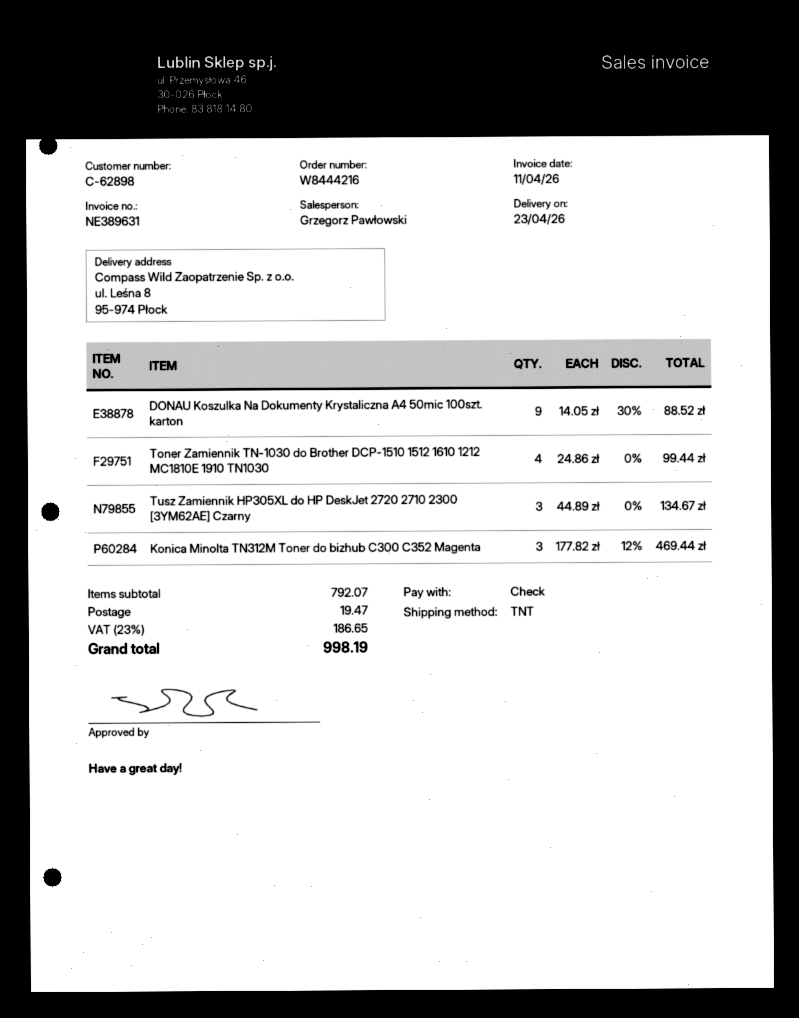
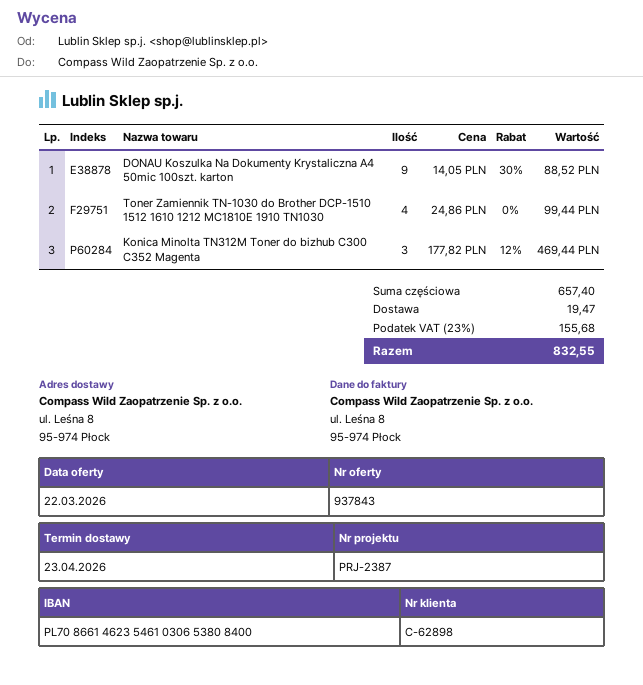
Tusz Zamiennik HP305XL do HP DeskJet 2720 2710 2300 [3YM62AE] Czarny: 3 x 44.89 = 134.67 -> none
subtotal: 792.07 -> 657.40
tax: 23% = 186.65 -> 23% = 155.68
total: 998.19 -> 832.55

